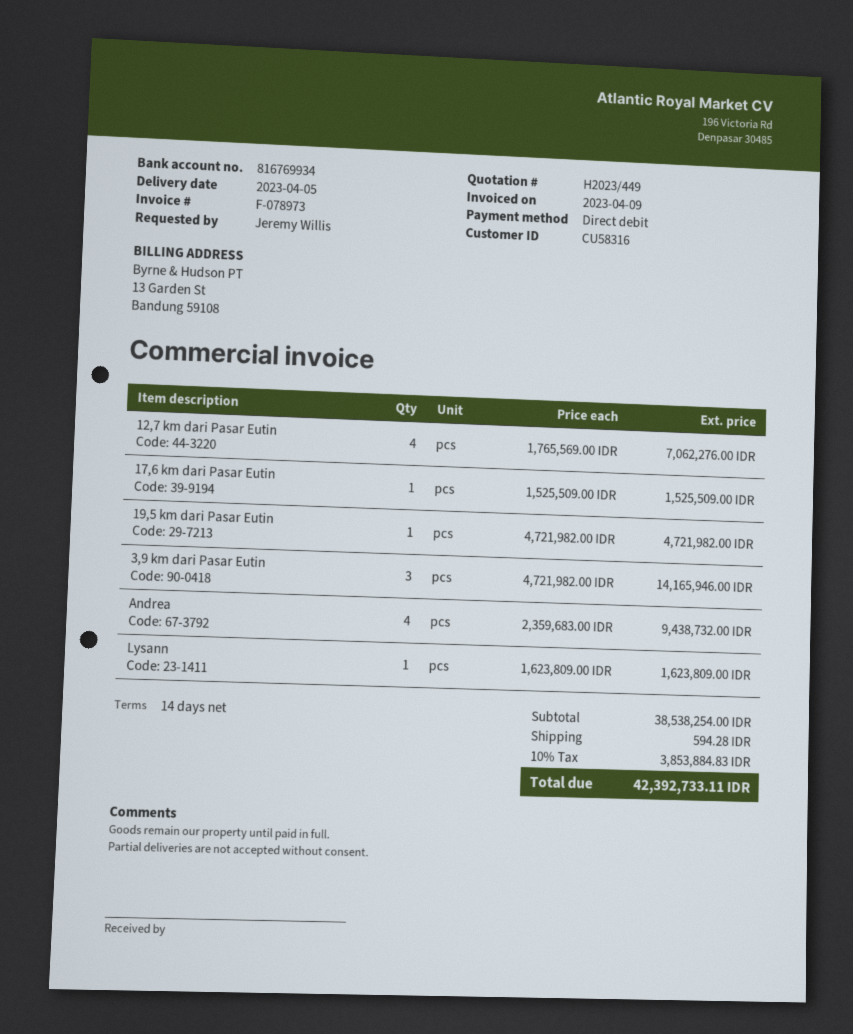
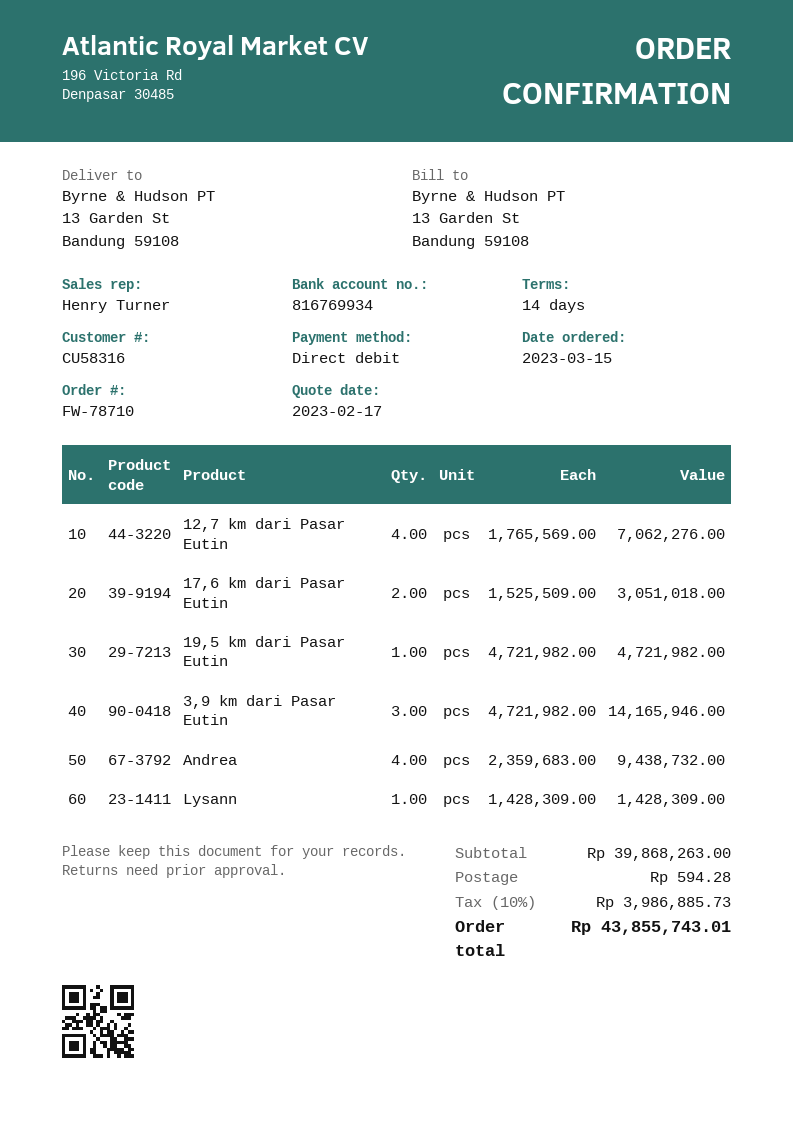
17,6 km dari Pasar Eutin: 1 x 1525509.00 = 1525509.00 -> 2 x 1525509.00 = 3051018.00
Lysann: 1 x 1623809.00 = 1623809.00 -> 1 x 1428309.00 = 1428309.00
subtotal: 38538254.00 -> 39868263.00
tax: 10% = 3853884.83 -> 10% = 3986885.73
total: 42392733.11 -> 43855743.01

